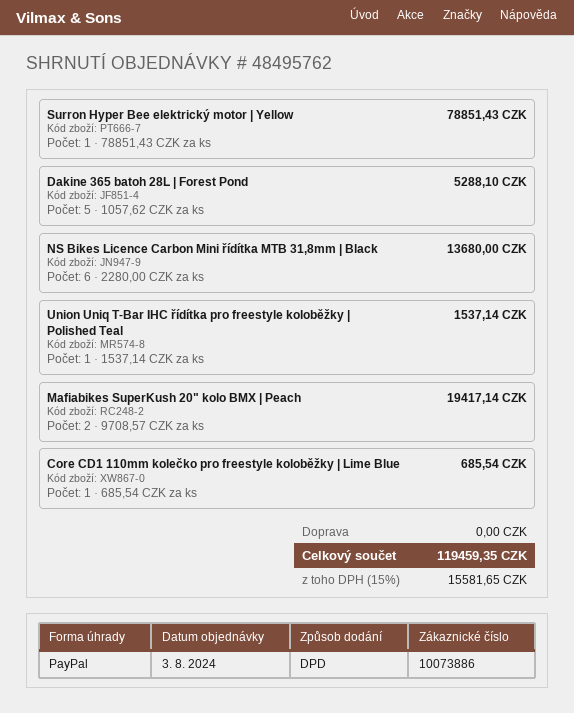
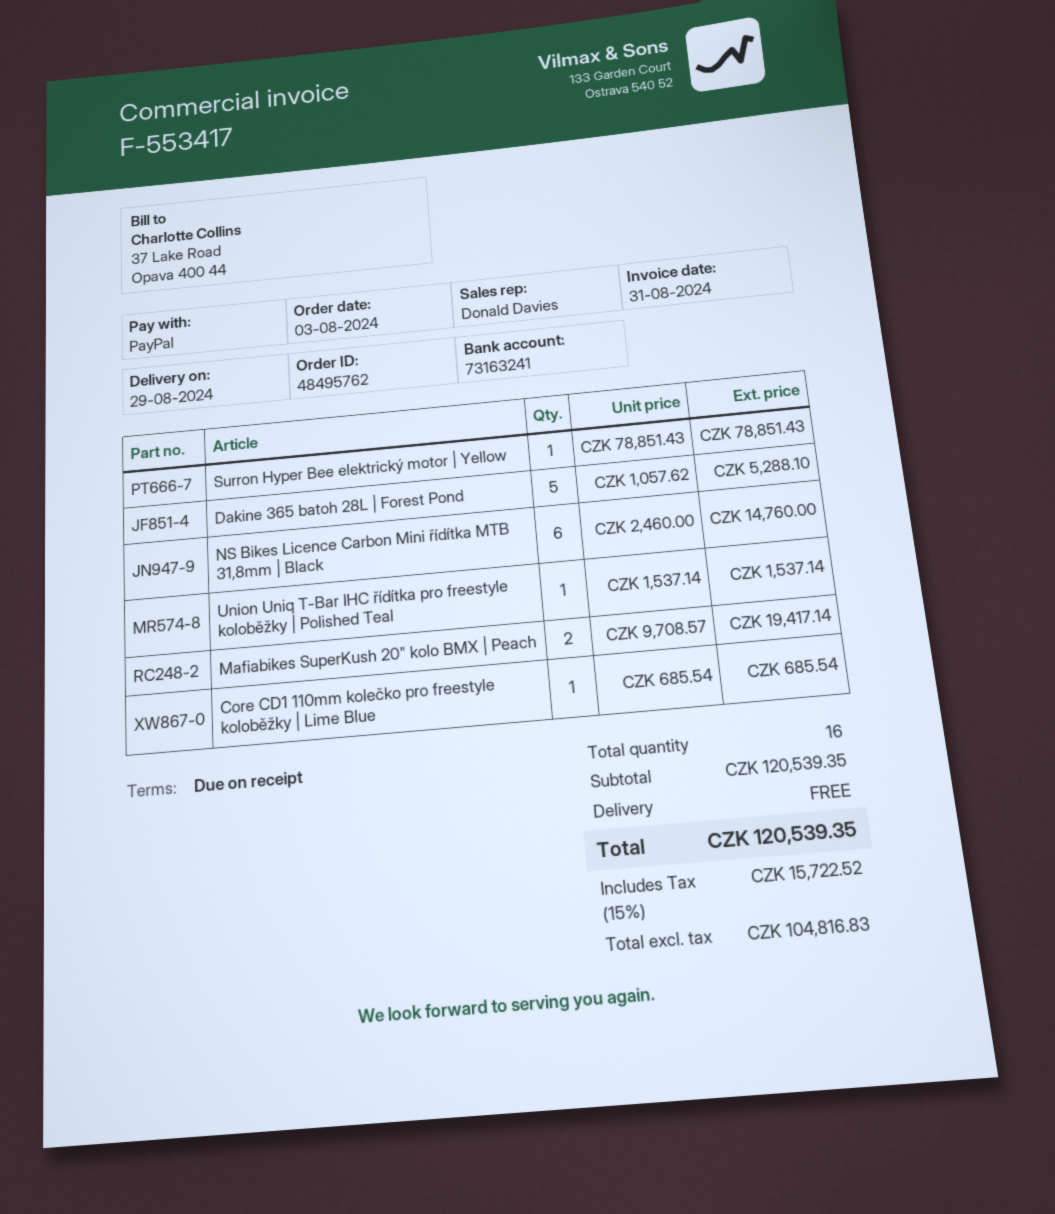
NS Bikes Licence Carbon Mini řídítka MTB 31,8mm | Black: 6 x 2280.00 = 13680.00 -> 6 x 2460.00 = 14760.00
tax: 15% = 15581.65 -> 15% = 15722.52
total: 119459.35 -> 120539.35

